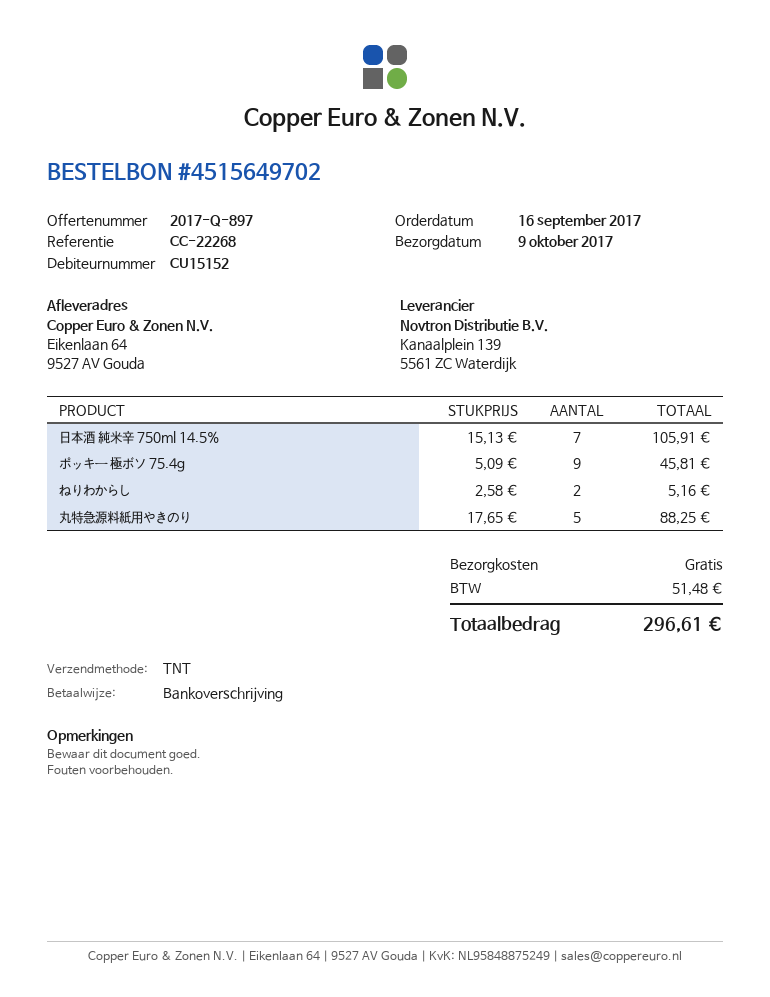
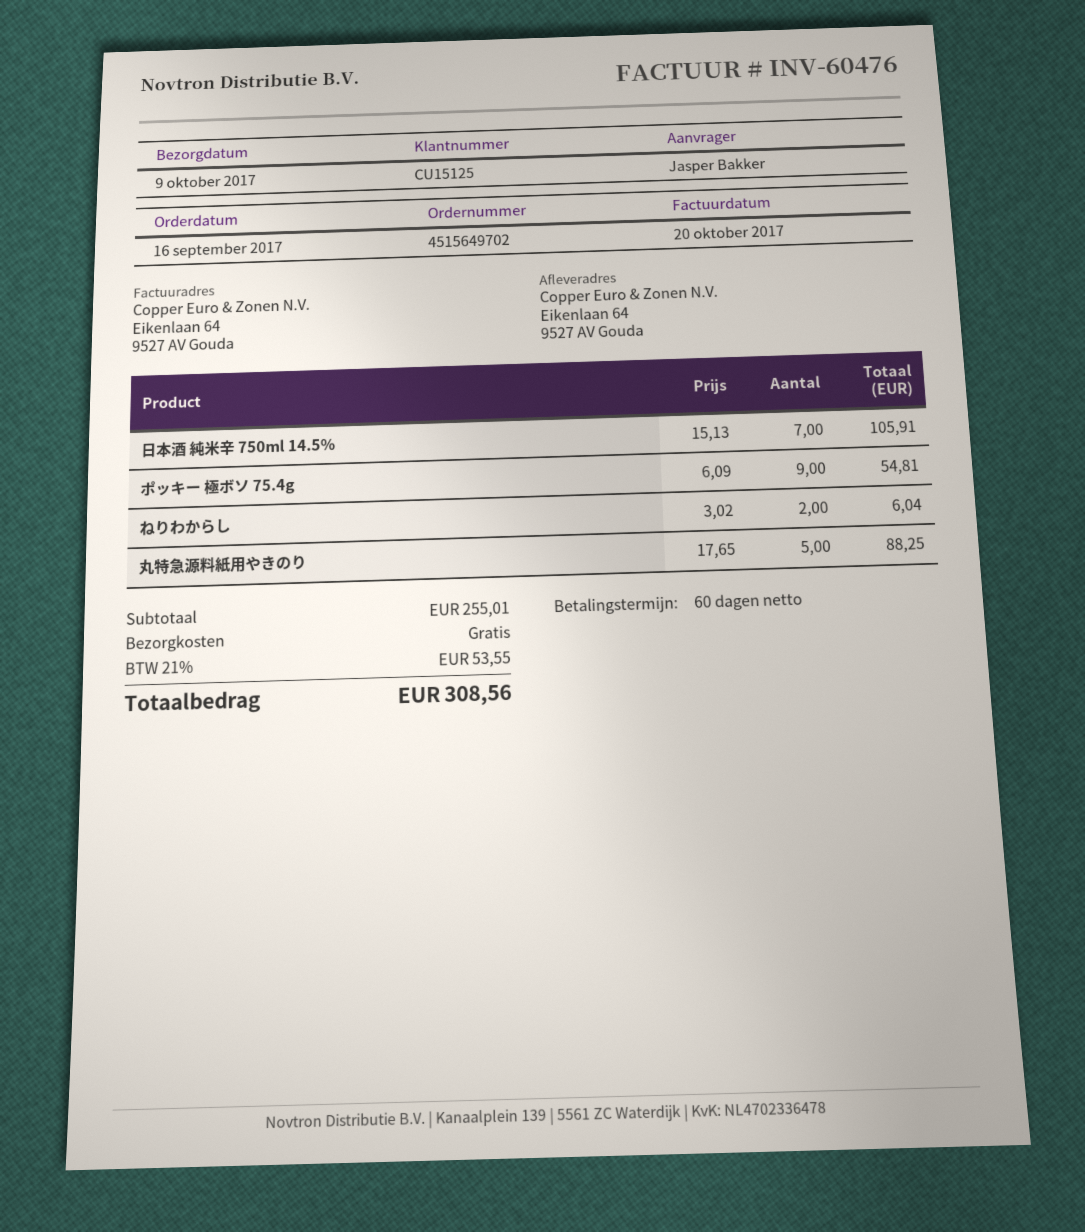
customer number: CU15152 -> CU15125
ポッキー 極ボソ 75.4g: 9 x 5.09 = 45.81 -> 9 x 6.09 = 54.81
ねりわからし: 2 x 2.58 = 5.16 -> 2 x 3.02 = 6.04
tax: 51.48 -> 53.55
total: 296.61 -> 308.56

